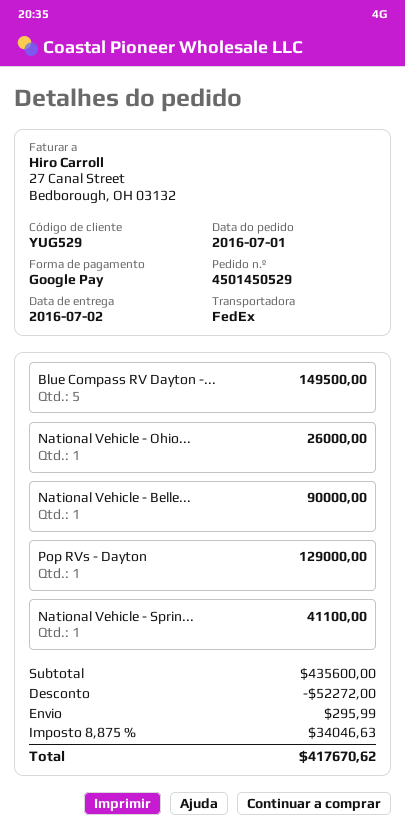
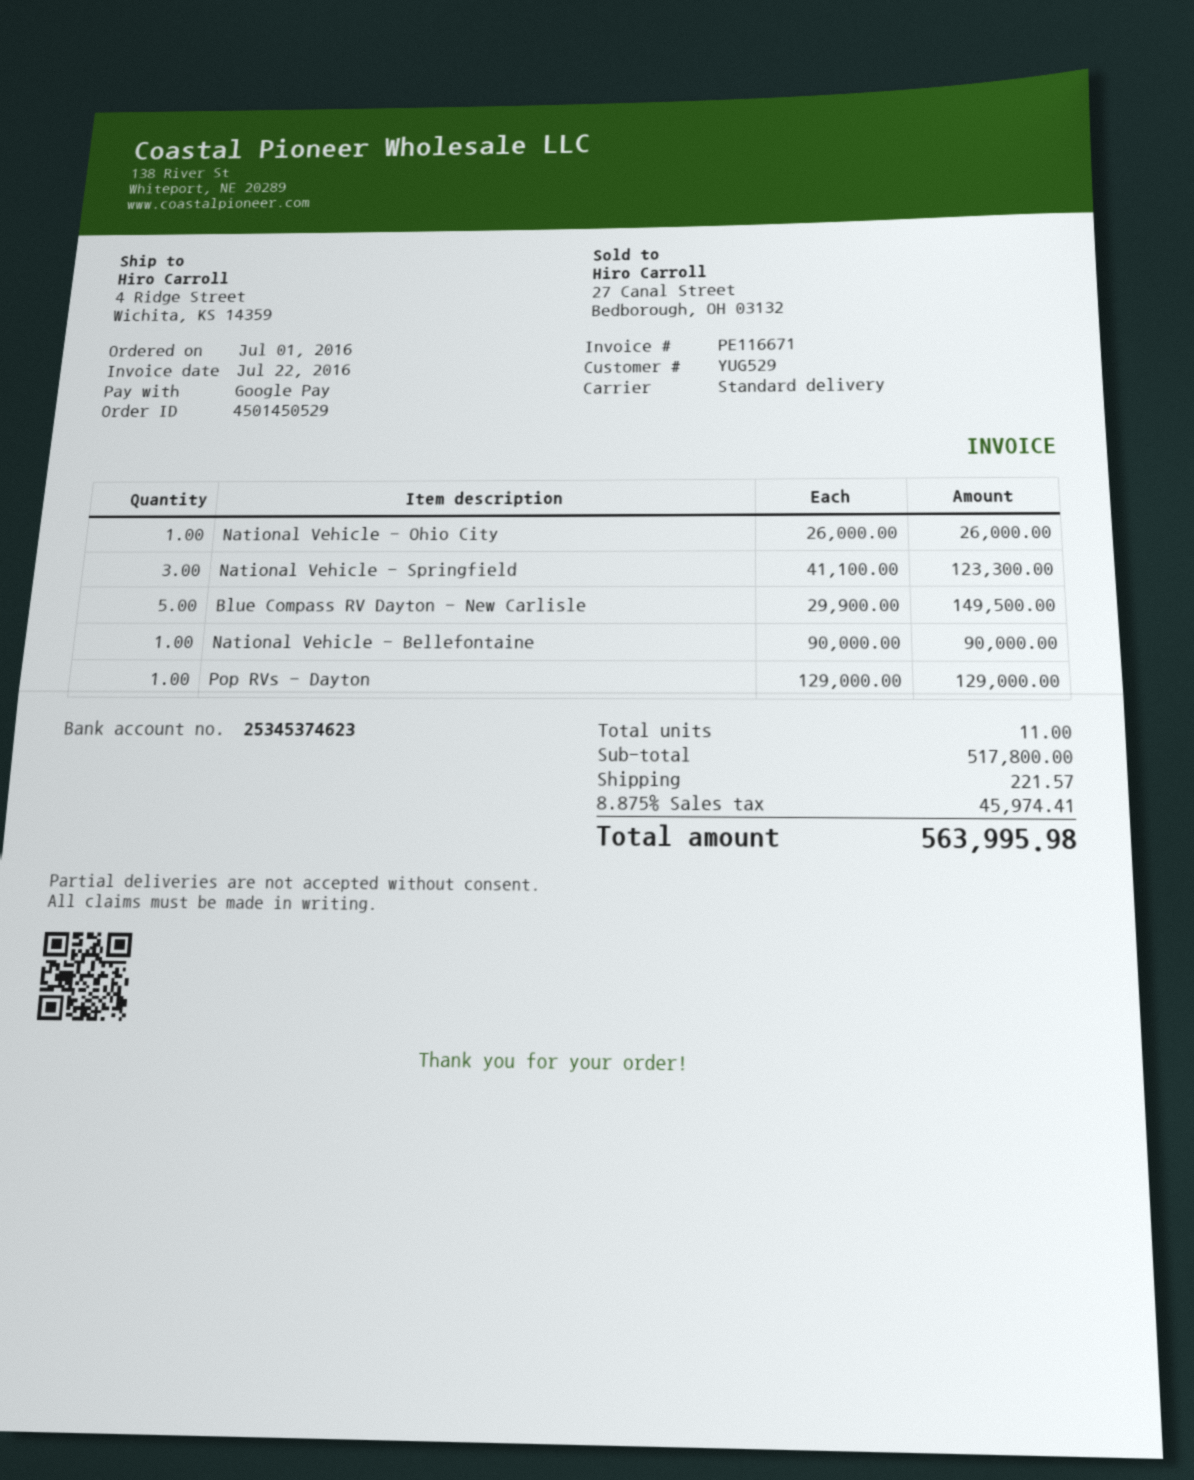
shipping method: FedEx -> standard
National Vehicle - Sprin...: 1 for 41100.00 -> 3 for 123300.00
subtotal: 435600.00 -> 517800.00
discount: 52272.00 -> none
shipping: 295.99 -> 221.57
tax: 8.875% = 34046.63 -> 8.875% = 45974.41
total: 417670.62 -> 563995.98

